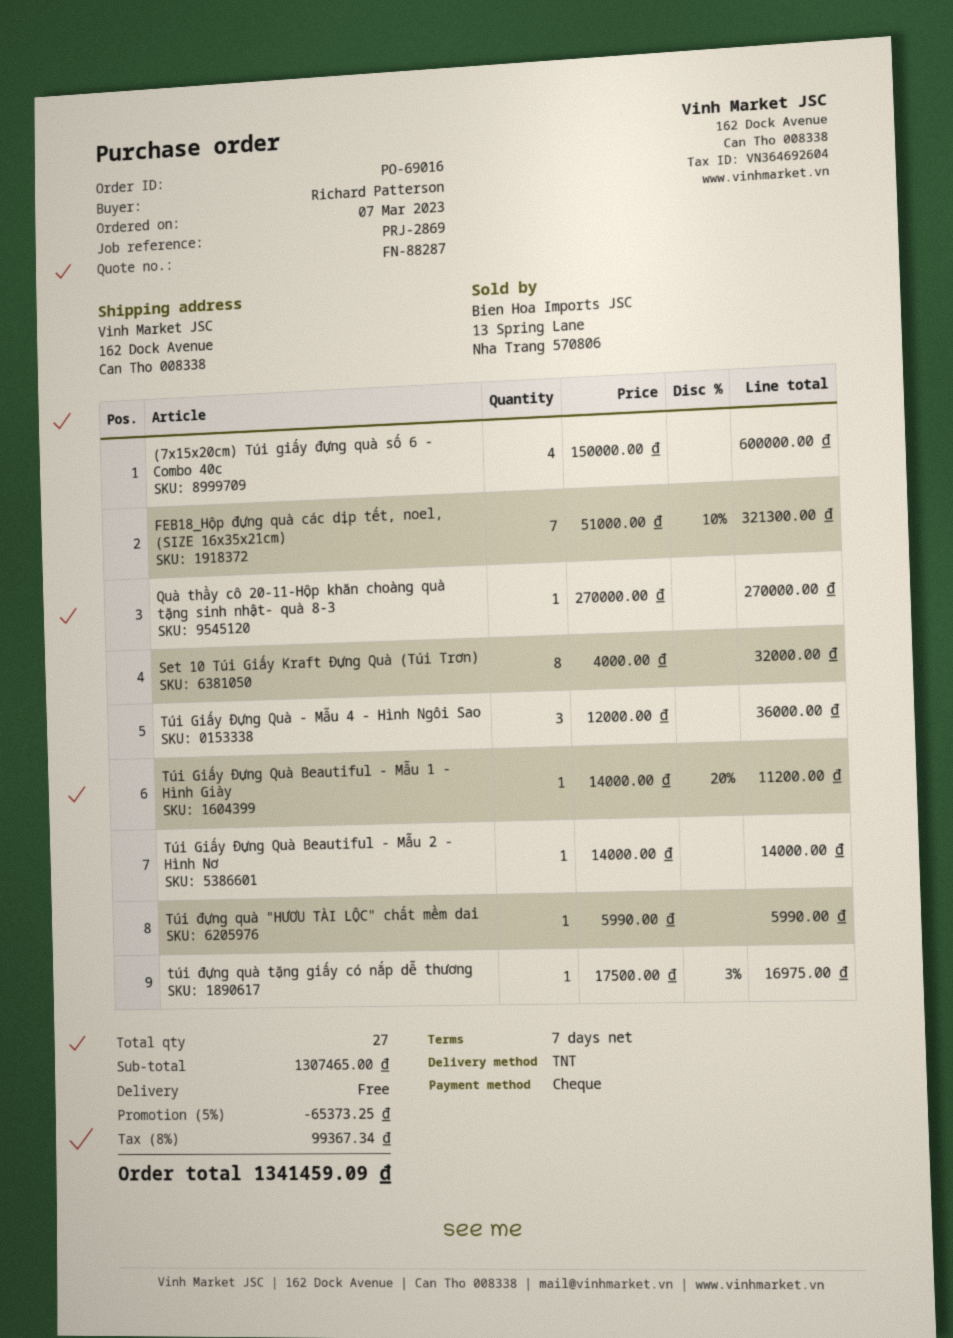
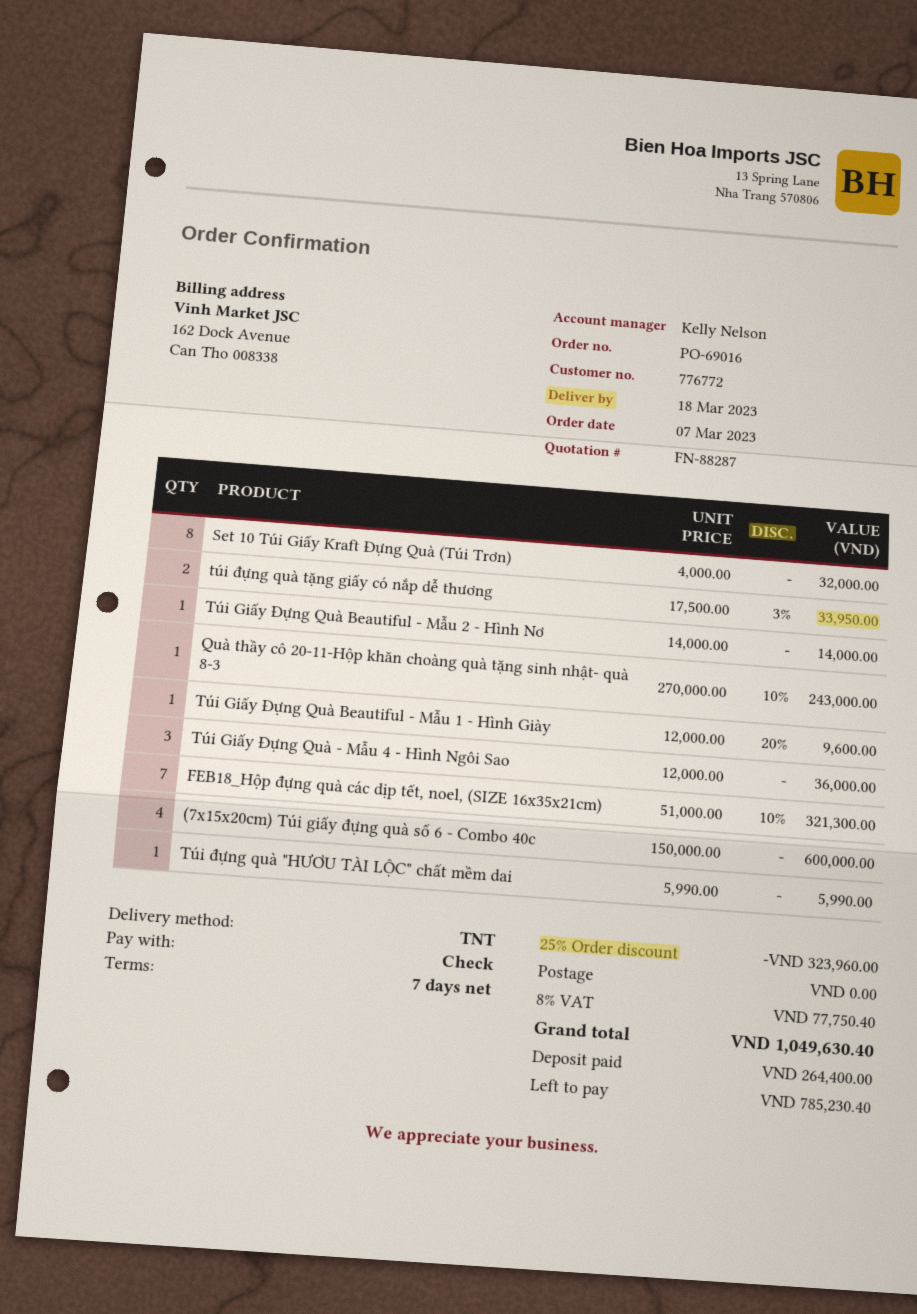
Quà thầy cô 20-11-Hộp khăn choàng quà tặng sinh nhật- quà 8-3: 1 x 270000.00 = 270000.00 -> 1 x 270000.00 - 10% = 243000.00
Túi Giấy Đựng Quà Beautiful - Mẫu 1 - Hình Giày: 1 x 14000.00 - 20% = 11200.00 -> 1 x 12000.00 - 20% = 9600.00
túi đựng quà tặng giấy có nắp dễ thương: 1 x 17500.00 - 3% = 16975.00 -> 2 x 17500.00 - 3% = 33950.00
discount: 5% = 65373.25 -> 25% = 323960.00
tax: 8% = 99367.34 -> 8% = 77750.40
total: 1341459.09 -> 1049630.40

